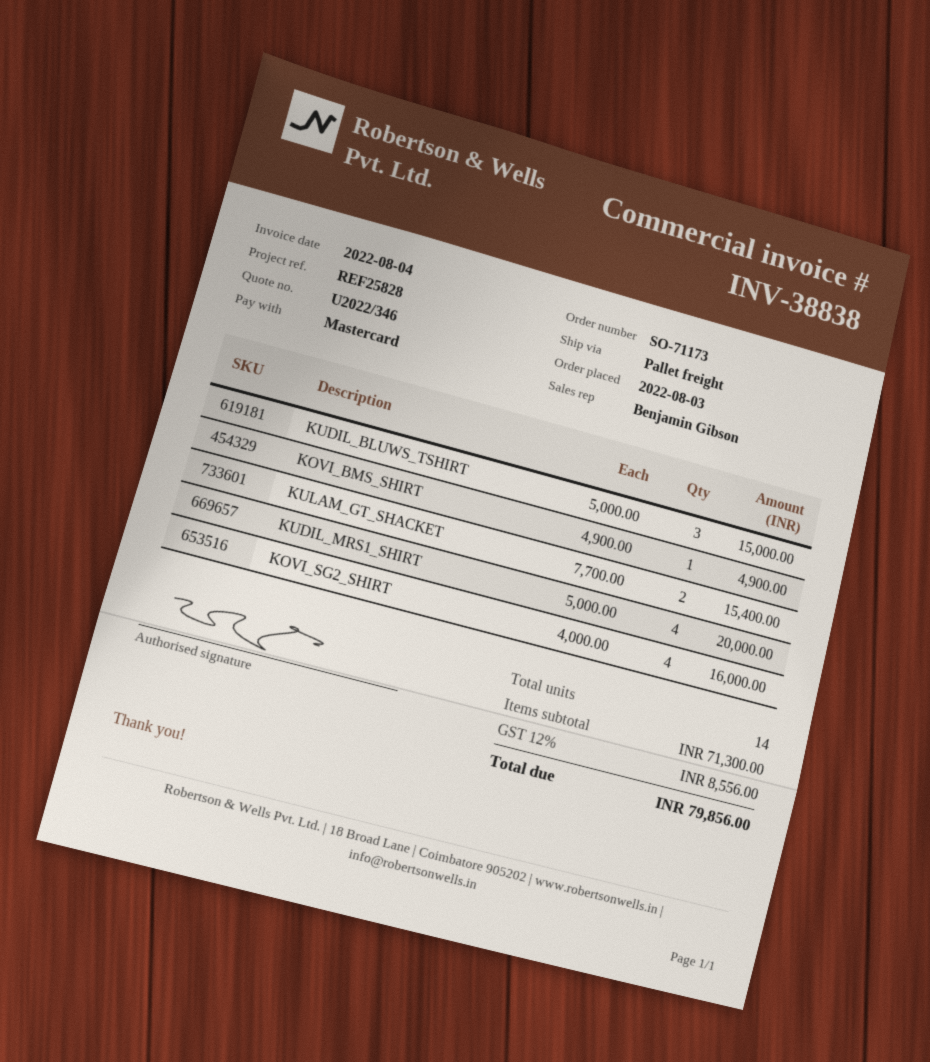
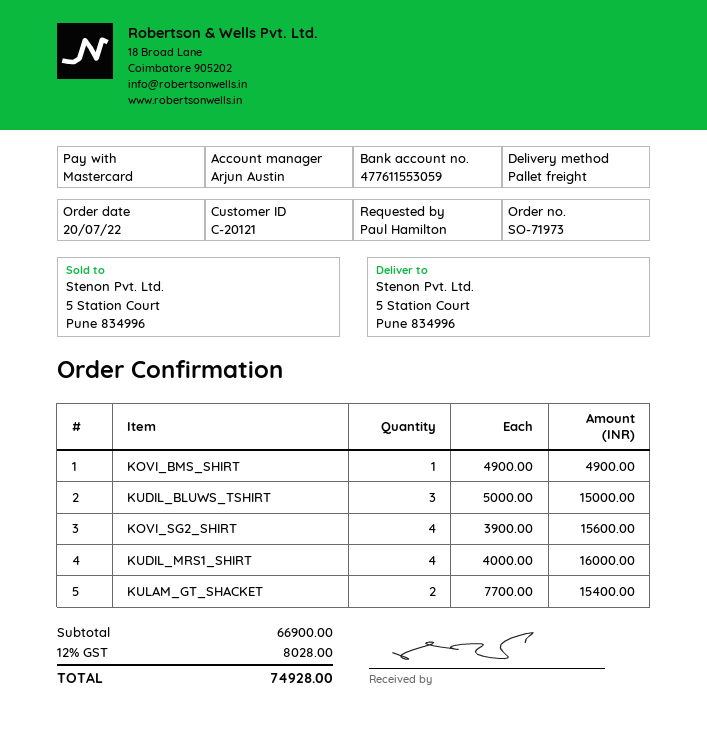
order number: SO-71173 -> SO-71973
order date: 2022-08-03 -> 2022-07-20
sales rep: Benjamin Gibson -> Arjun Austin
KUDIL_MRS1_SHIRT: 4 x 5000.00 = 20000.00 -> 4 x 4000.00 = 16000.00
KOVI_SG2_SHIRT: 4 x 4000.00 = 16000.00 -> 4 x 3900.00 = 15600.00
subtotal: 71300.00 -> 66900.00
tax: 12% = 8556.00 -> 12% = 8028.00
total: 79856.00 -> 74928.00

